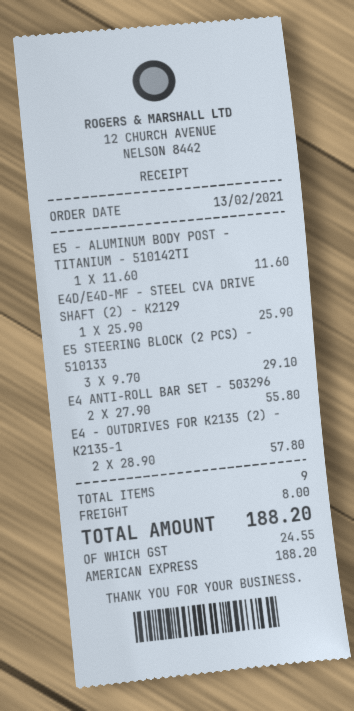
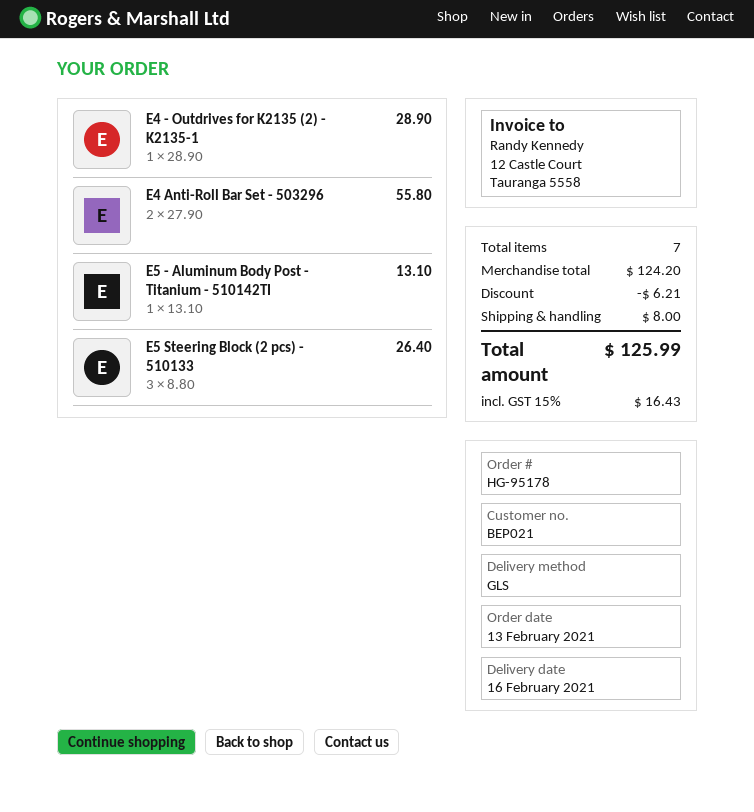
E5 - ALUMINUM BODY POST - TITANIUM - 510142TI: 1 x 11.60 = 11.60 -> 1 x 13.10 = 13.10
E4D/E4D-MF - STEEL CVA DRIVE SHAFT (2) - K2129: 1 x 25.90 = 25.90 -> none
E5 STEERING BLOCK (2 PCS) - 510133: 3 x 9.70 = 29.10 -> 3 x 8.80 = 26.40
E4 - OUTDRIVES FOR K2135 (2) - K2135-1: 2 x 28.90 = 57.80 -> 1 x 28.90 = 28.90
total quantity: 9 -> 7
discount: none -> 6.21
tax: 24.55 -> 16.43
total: 188.20 -> 125.99

